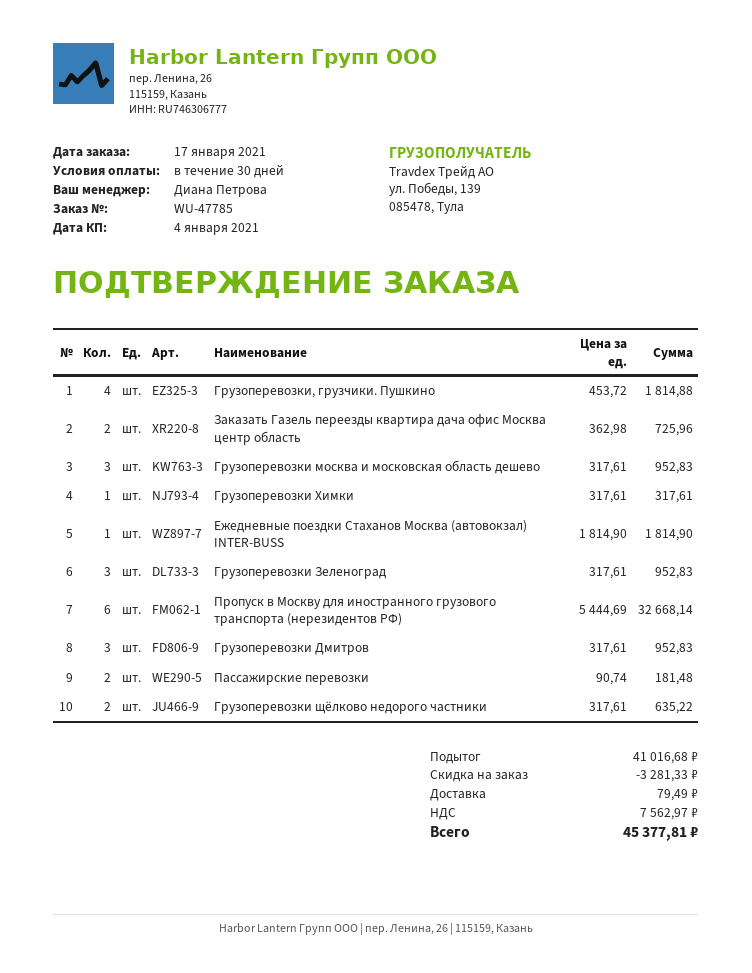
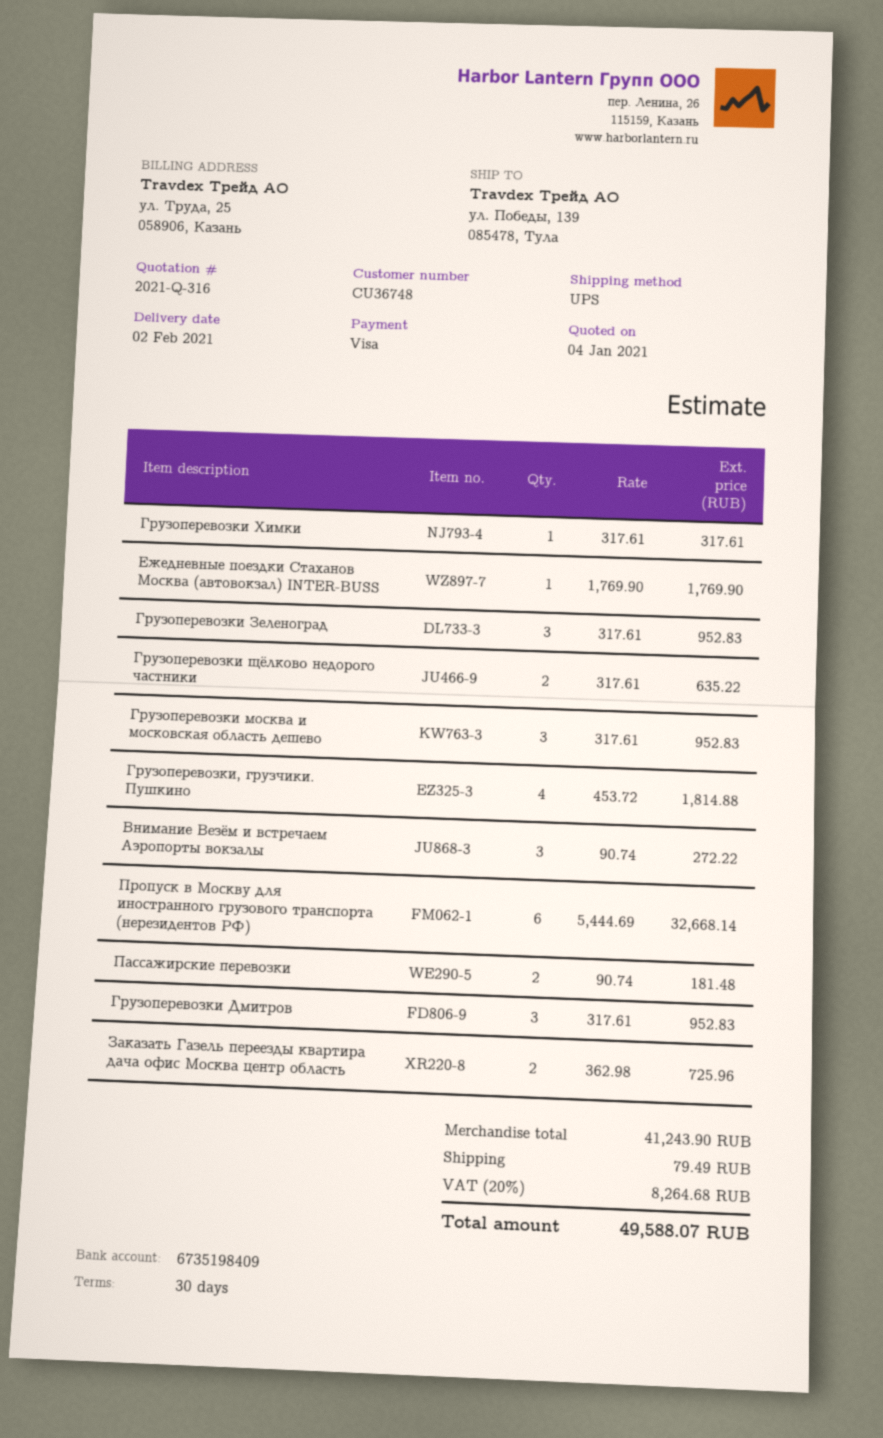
Ежедневные поездки Стаханов Москва (автовокзал) INTER-BUSS: 1 x 1814.90 = 1814.90 -> 1 x 1769.90 = 1769.90
Внимание Везём и встречаем Аэропорты вокзалы: none -> 3 x 90.74 = 272.22
subtotal: 41016.68 -> 41243.90
discount: 3281.33 -> none
tax: 7562.97 -> 8264.68
total: 45377.81 -> 49588.07

